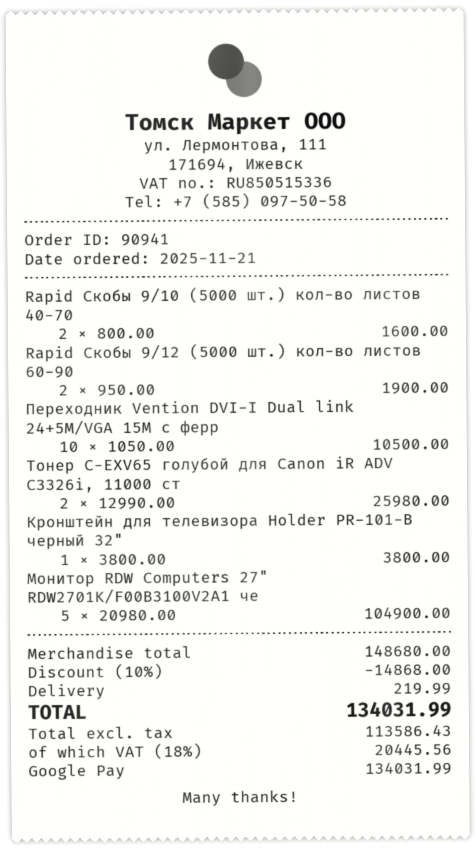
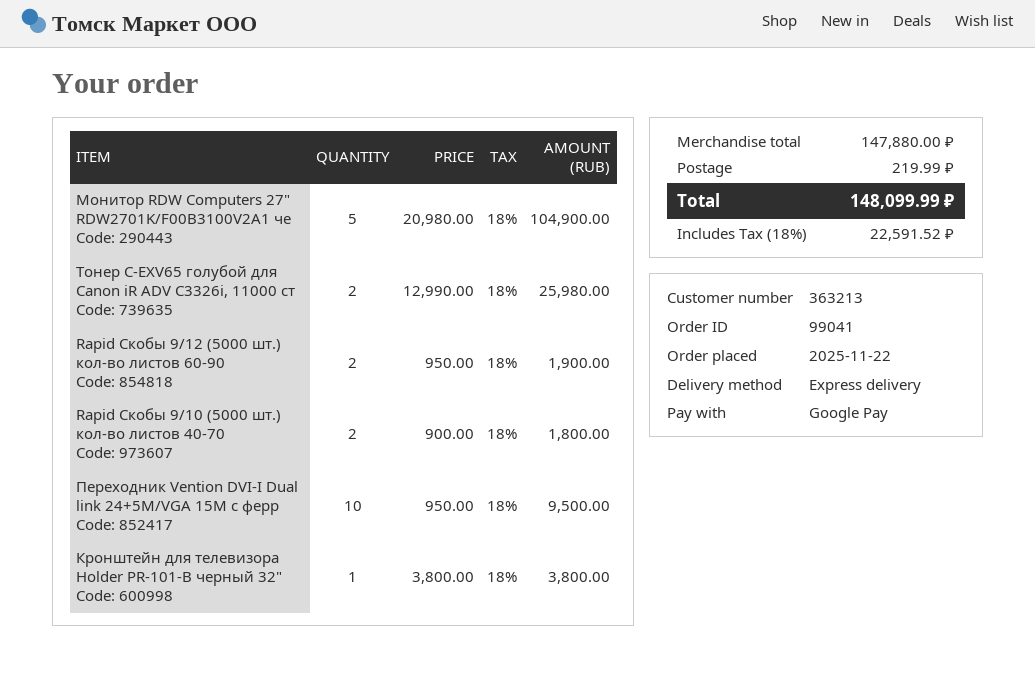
order number: 90941 -> 99041
order date: 2025-11-21 -> 2025-11-22
Rapid Скобы 9/10 (5000 шт.) кол-во листов 40-70: 2 x 800.00 = 1600.00 -> 2 x 900.00 = 1800.00
Переходник Vention DVI-I Dual link 24+5M/VGA 15M с ферр: 10 x 1050.00 = 10500.00 -> 10 x 950.00 = 9500.00
subtotal: 148680.00 -> 147880.00
discount: 10% = 14868.00 -> none
tax: 18% = 20445.56 -> 18% = 22591.52
total: 134031.99 -> 148099.99

